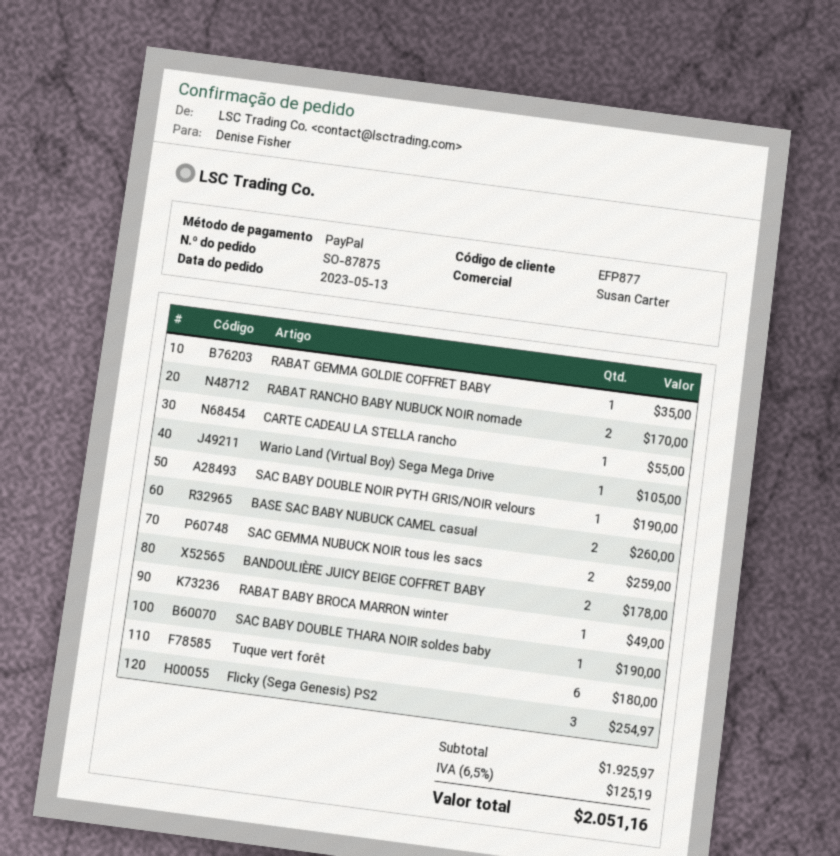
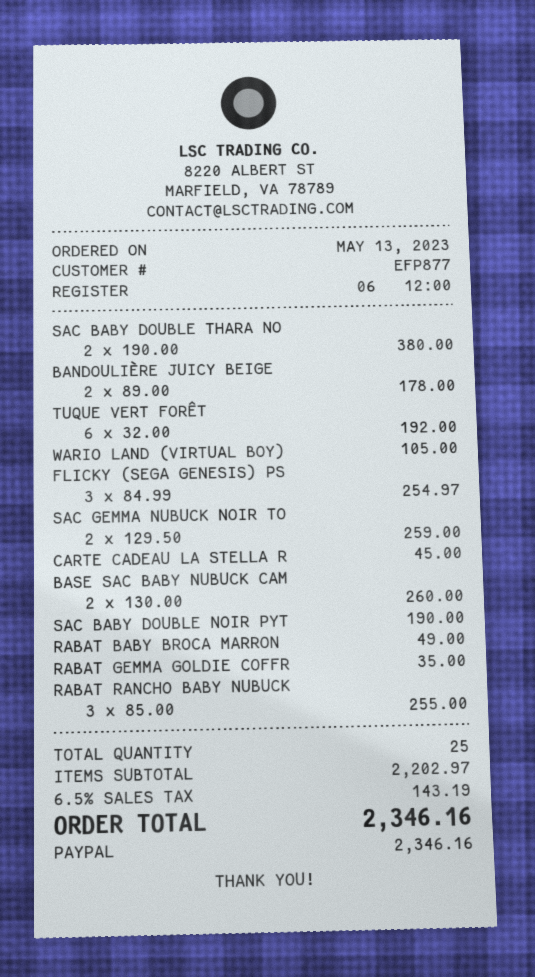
RABAT RANCHO BABY NUBUCK NOIR nomade: 2 for 170.00 -> 3 for 255.00
CARTE CADEAU LA STELLA rancho: 1 for 55.00 -> 1 for 45.00
SAC BABY DOUBLE THARA NOIR soldes baby: 1 for 190.00 -> 2 for 380.00
Tuque vert forêt: 6 for 180.00 -> 6 for 192.00
subtotal: 1925.97 -> 2202.97
tax: 6.5% = 125.19 -> 6.5% = 143.19
total: 2051.16 -> 2346.16

